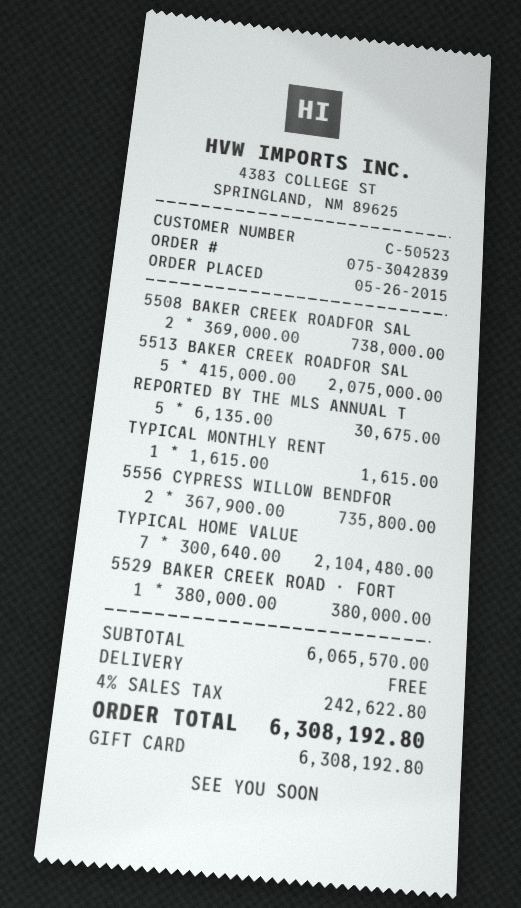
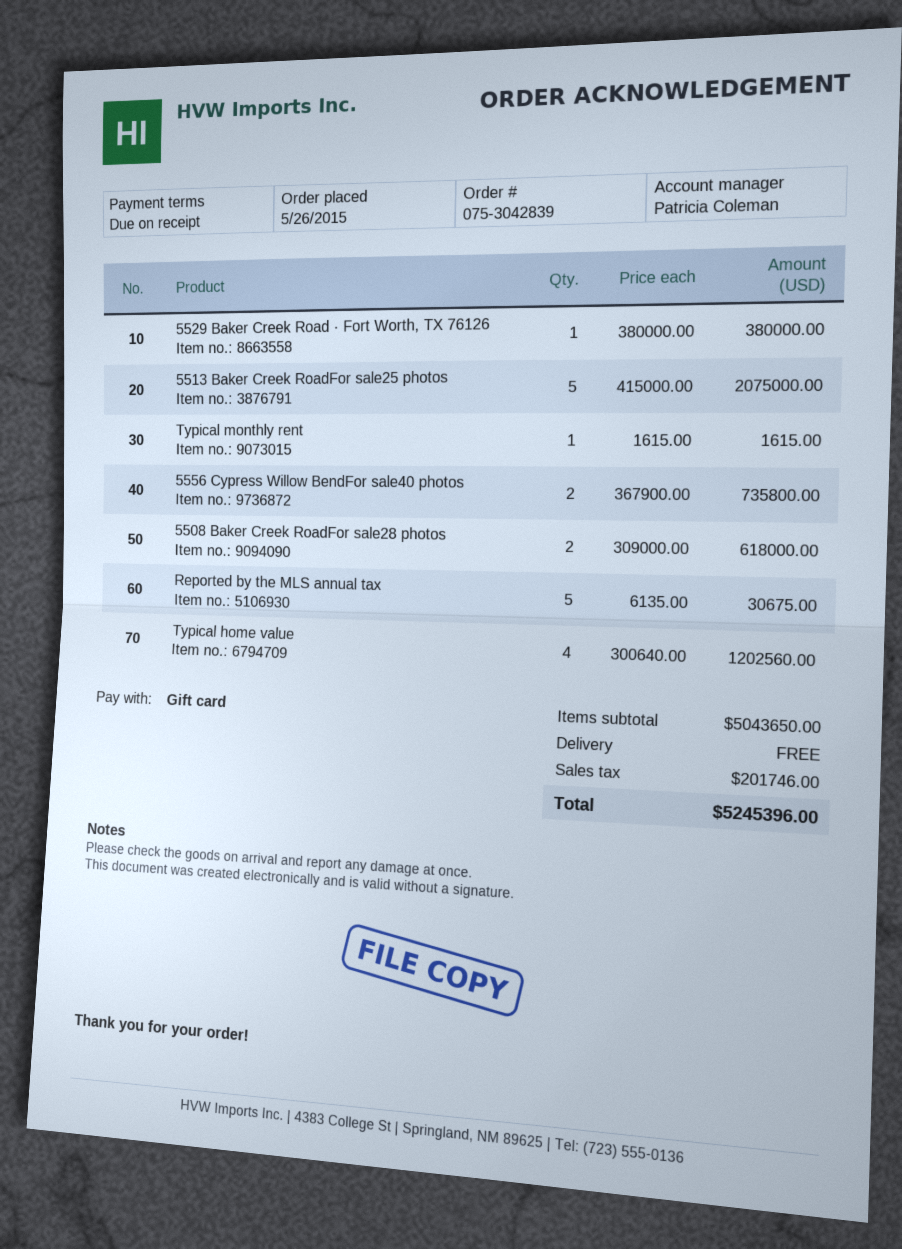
5508 BAKER CREEK ROADFOR SAL: 2 x 369000.00 = 738000.00 -> 2 x 309000.00 = 618000.00
TYPICAL HOME VALUE: 7 x 300640.00 = 2104480.00 -> 4 x 300640.00 = 1202560.00
subtotal: 6065570.00 -> 5043650.00
tax: 242622.80 -> 201746.00
total: 6308192.80 -> 5245396.00

